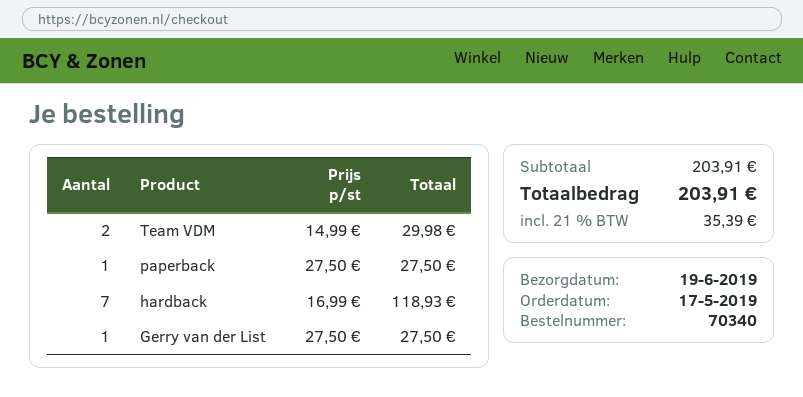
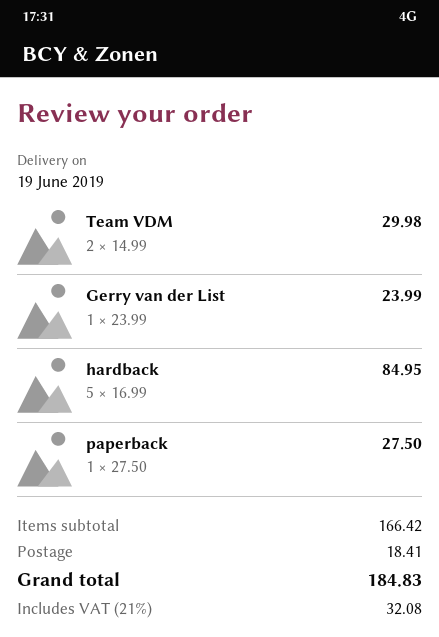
hardback: 7 x 16.99 = 118.93 -> 5 x 16.99 = 84.95
Gerry van der List: 1 x 27.50 = 27.50 -> 1 x 23.99 = 23.99
subtotal: 203.91 -> 166.42
shipping: none -> 18.41
tax: 21% = 35.39 -> 21% = 32.08
total: 203.91 -> 184.83

